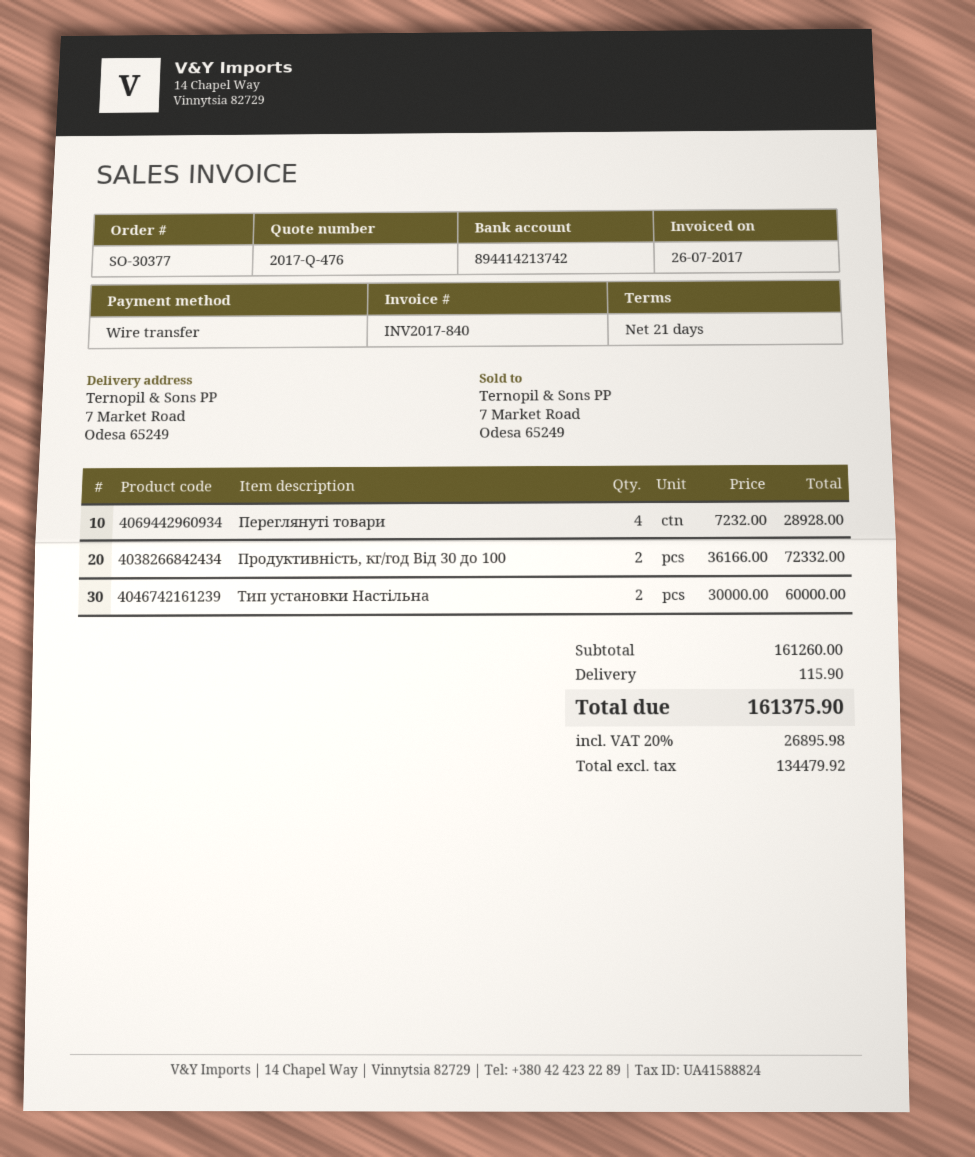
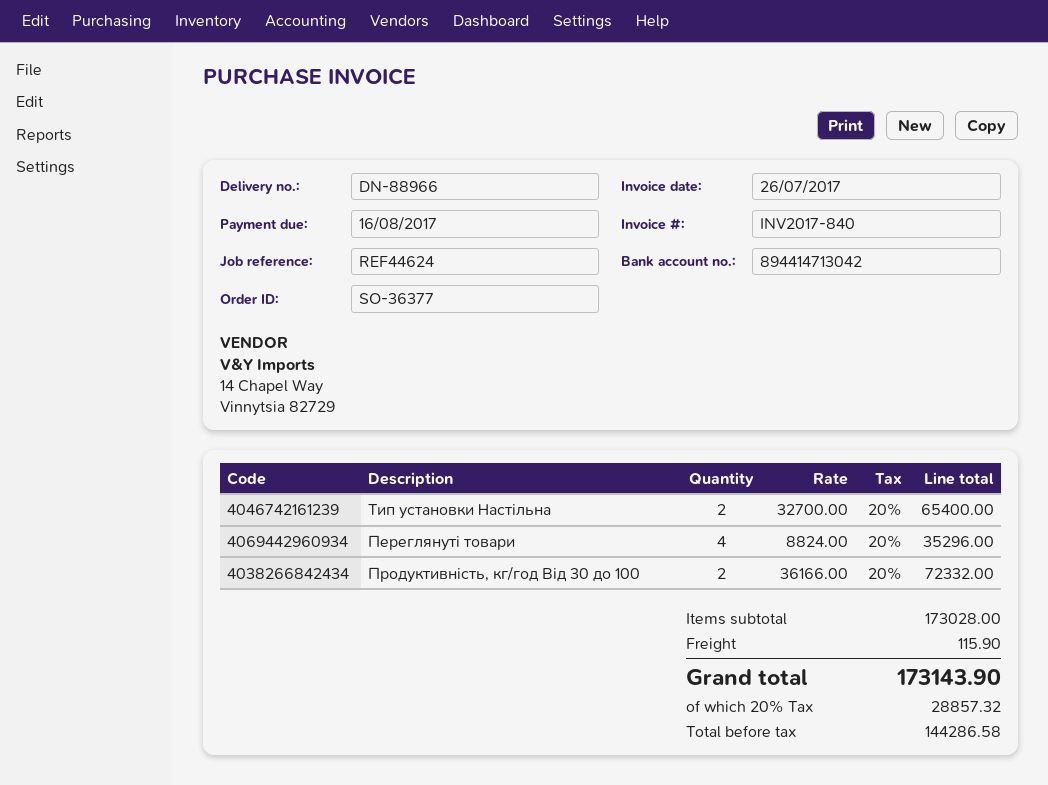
order number: SO-30377 -> SO-36377
bank account: 894414213742 -> 894414713042
Переглянуті товари: 4 x 7232.00 = 28928.00 -> 4 x 8824.00 = 35296.00
Тип установки Настільна: 2 x 30000.00 = 60000.00 -> 2 x 32700.00 = 65400.00
subtotal: 161260.00 -> 173028.00
net: 134479.92 -> 144286.58
tax: 20% = 26895.98 -> 20% = 28857.32
total: 161375.90 -> 173143.90

